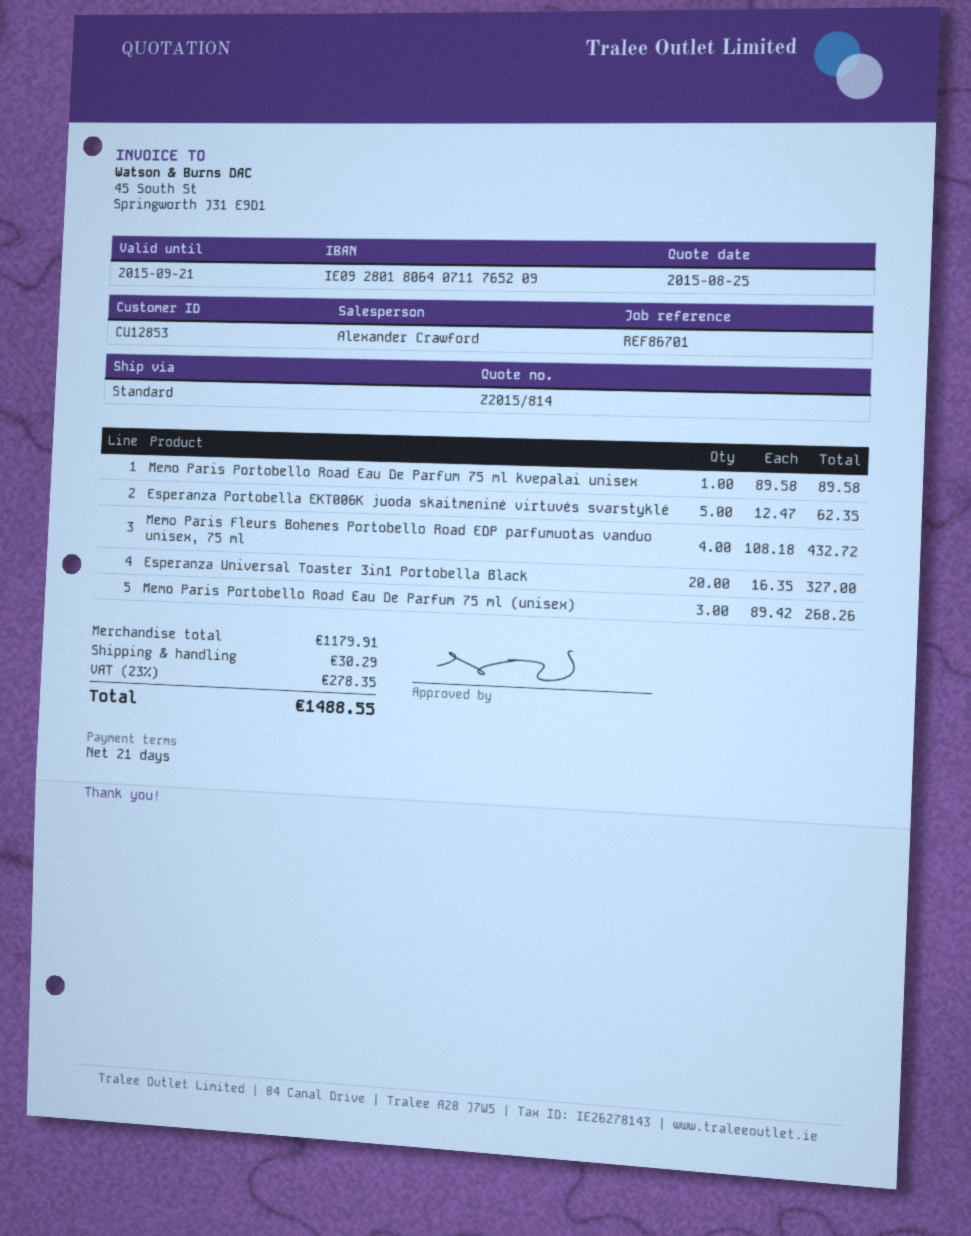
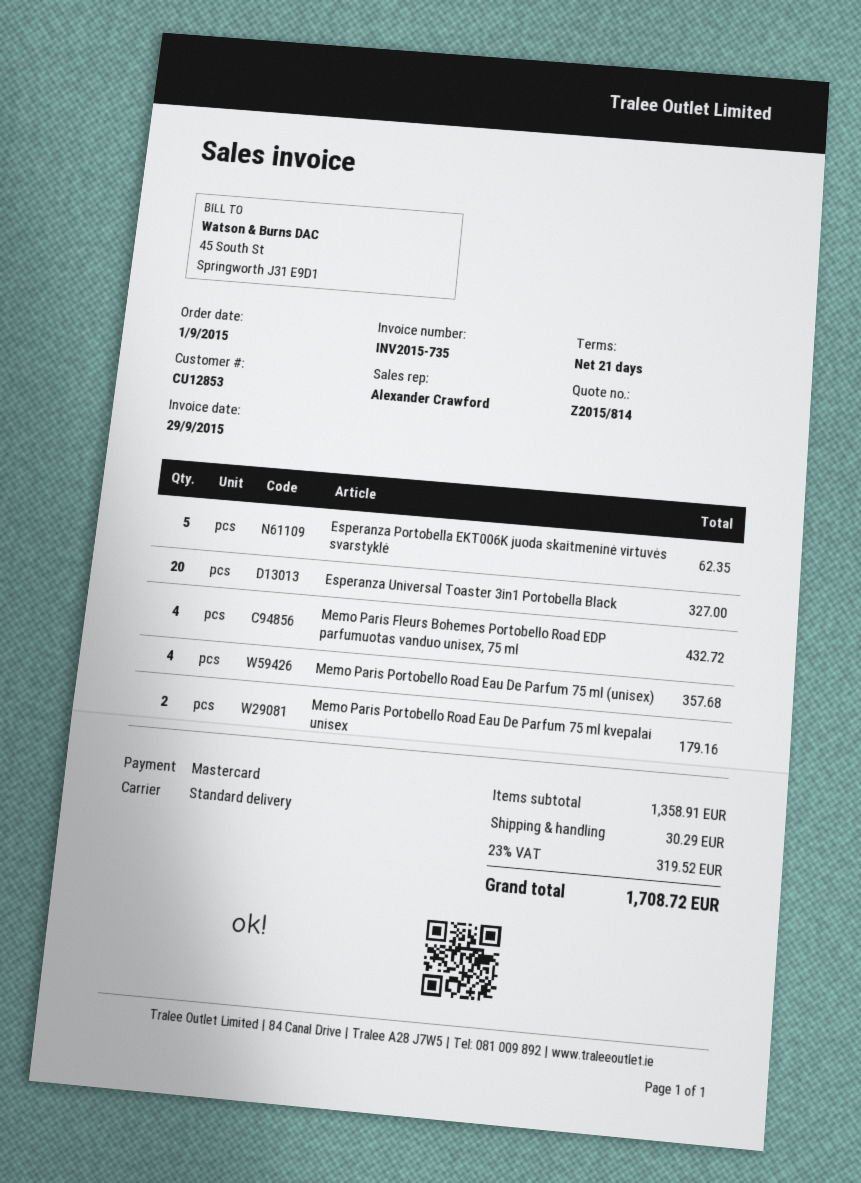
Memo Paris Portobello Road Eau De Parfum 75 ml kvepalai unisex: 1 for 89.58 -> 2 for 179.16
Memo Paris Portobello Road Eau De Parfum 75 ml (unisex): 3 for 268.26 -> 4 for 357.68
subtotal: 1179.91 -> 1358.91
tax: 23% = 278.35 -> 23% = 319.52
total: 1488.55 -> 1708.72

